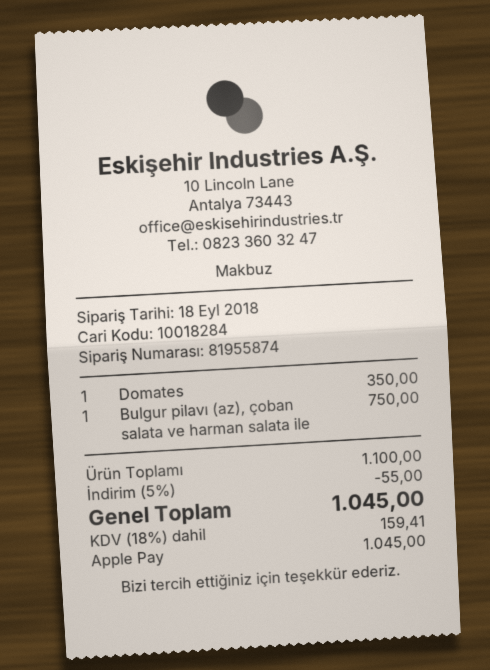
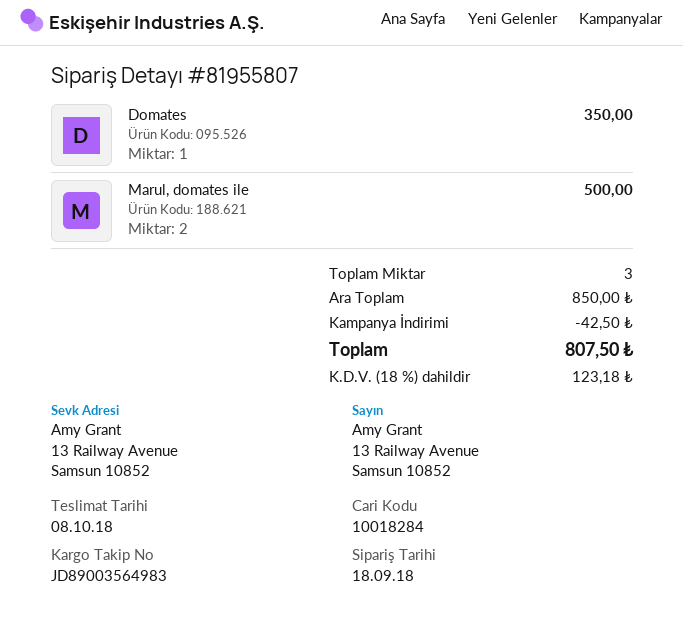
order number: 81955874 -> 81955807
Bulgur pilavı (az), çoban salata ve harman salata ile: 1 for 750.00 -> none
Marul, domates ile: none -> 2 for 500.00
subtotal: 1100.00 -> 850.00
discount: 55.00 -> 42.50
tax: 18% = 159.41 -> 18% = 123.18
total: 1045.00 -> 807.50

